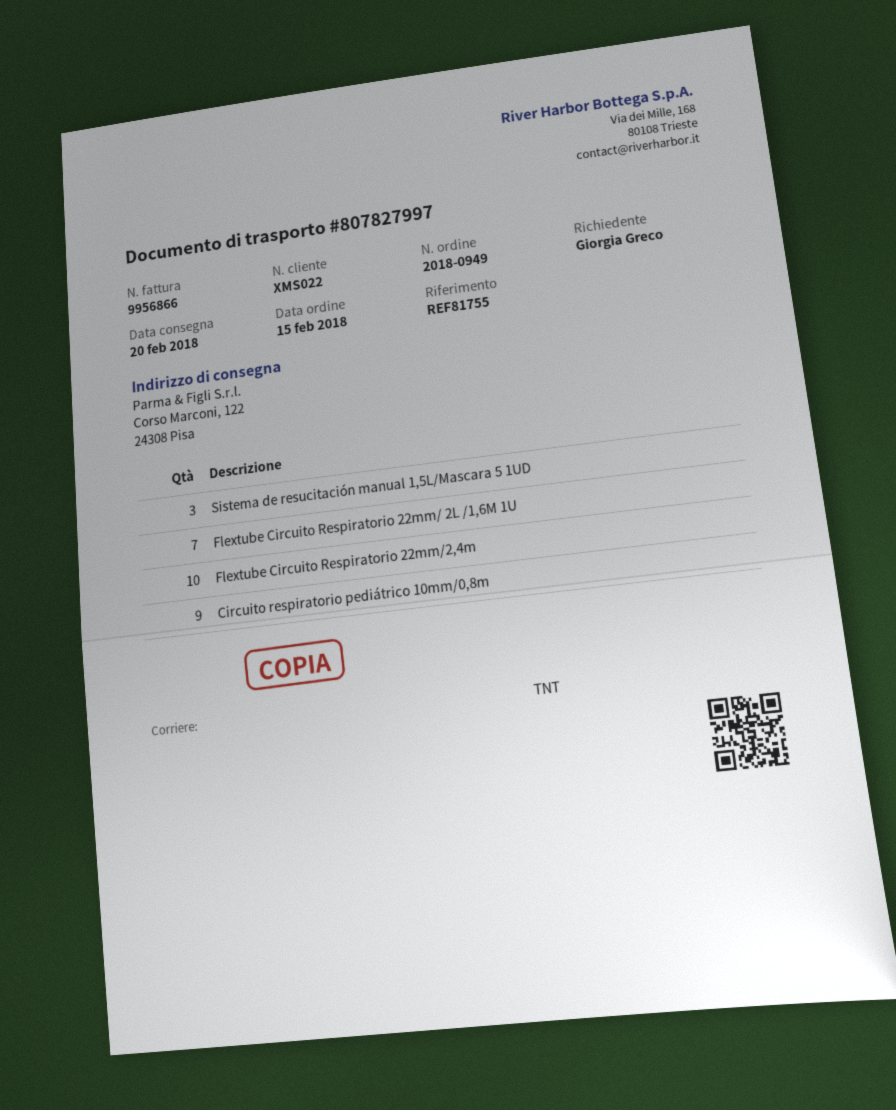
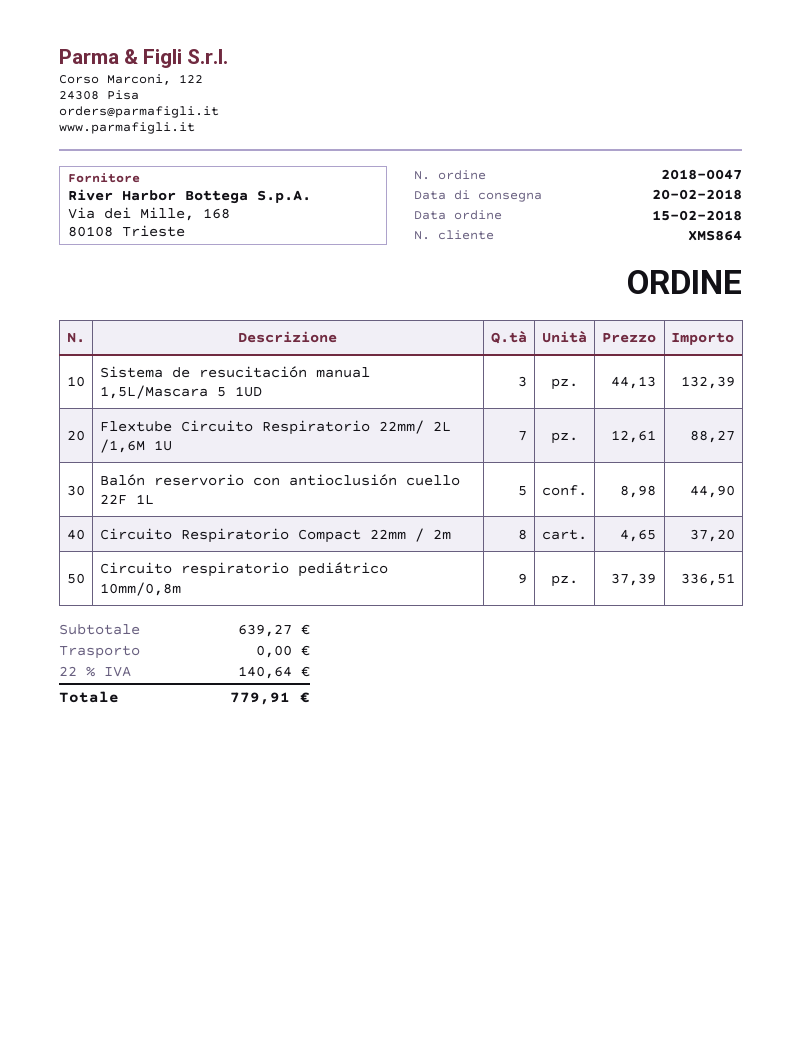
order number: 2018-0949 -> 2018-0047
customer number: XMS022 -> XMS864
Flextube Circuito Respiratorio 22mm/2,4m: 10 -> none
Balón reservorio con antioclusión cuello 22F 1L: none -> 5
Circuito Respiratorio Compact 22mm / 2m: none -> 8

